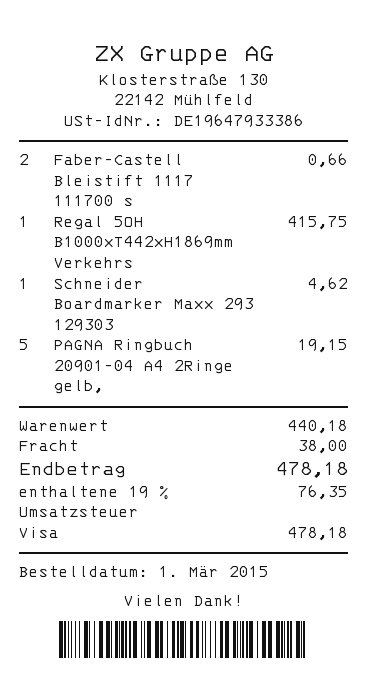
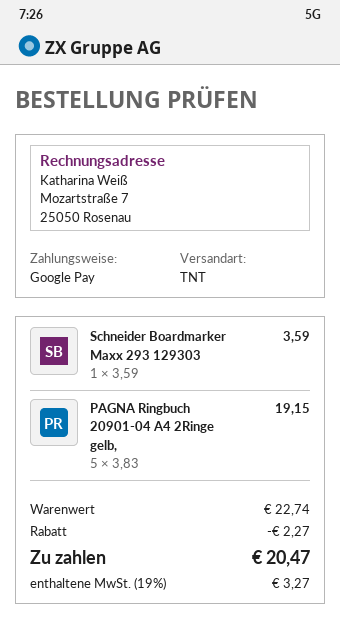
payment method: Visa -> Google Pay
Faber-Castell Bleistift 1117 111700 s: 2 for 0.66 -> none
Regal 5OH B1000xT442xH1869mm Verkehrs: 1 for 415.75 -> none
Schneider Boardmarker Maxx 293 129303: 1 for 4.62 -> 1 for 3.59
subtotal: 440.18 -> 22.74
discount: none -> 2.27
shipping: 38.00 -> none
tax: 19% = 76.35 -> 19% = 3.27
total: 478.18 -> 20.47

